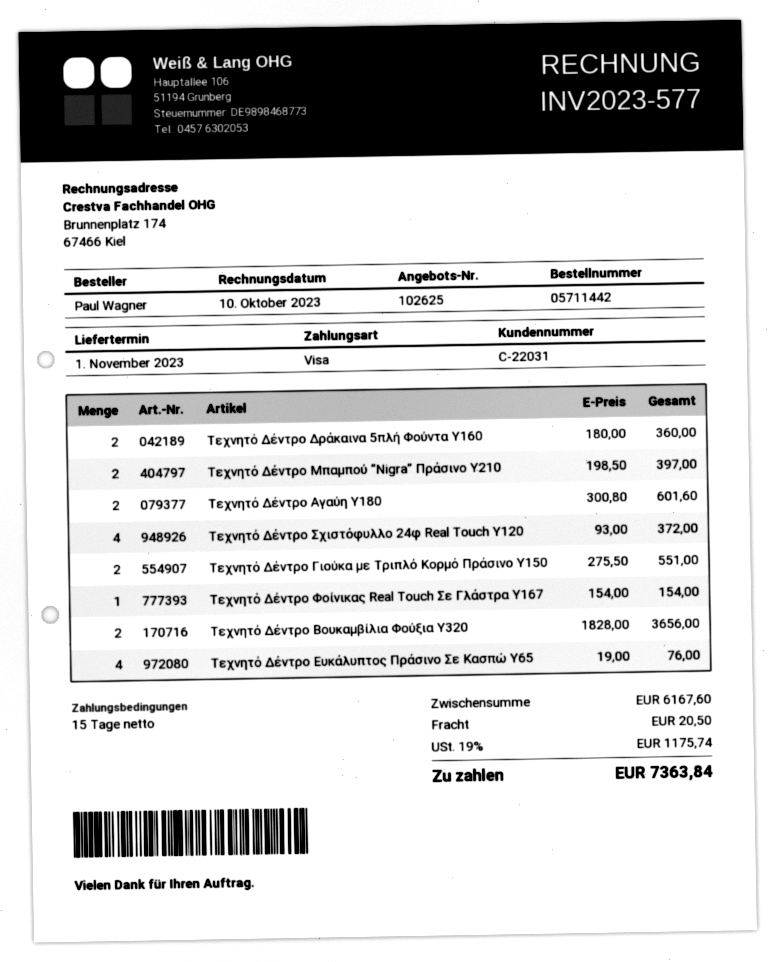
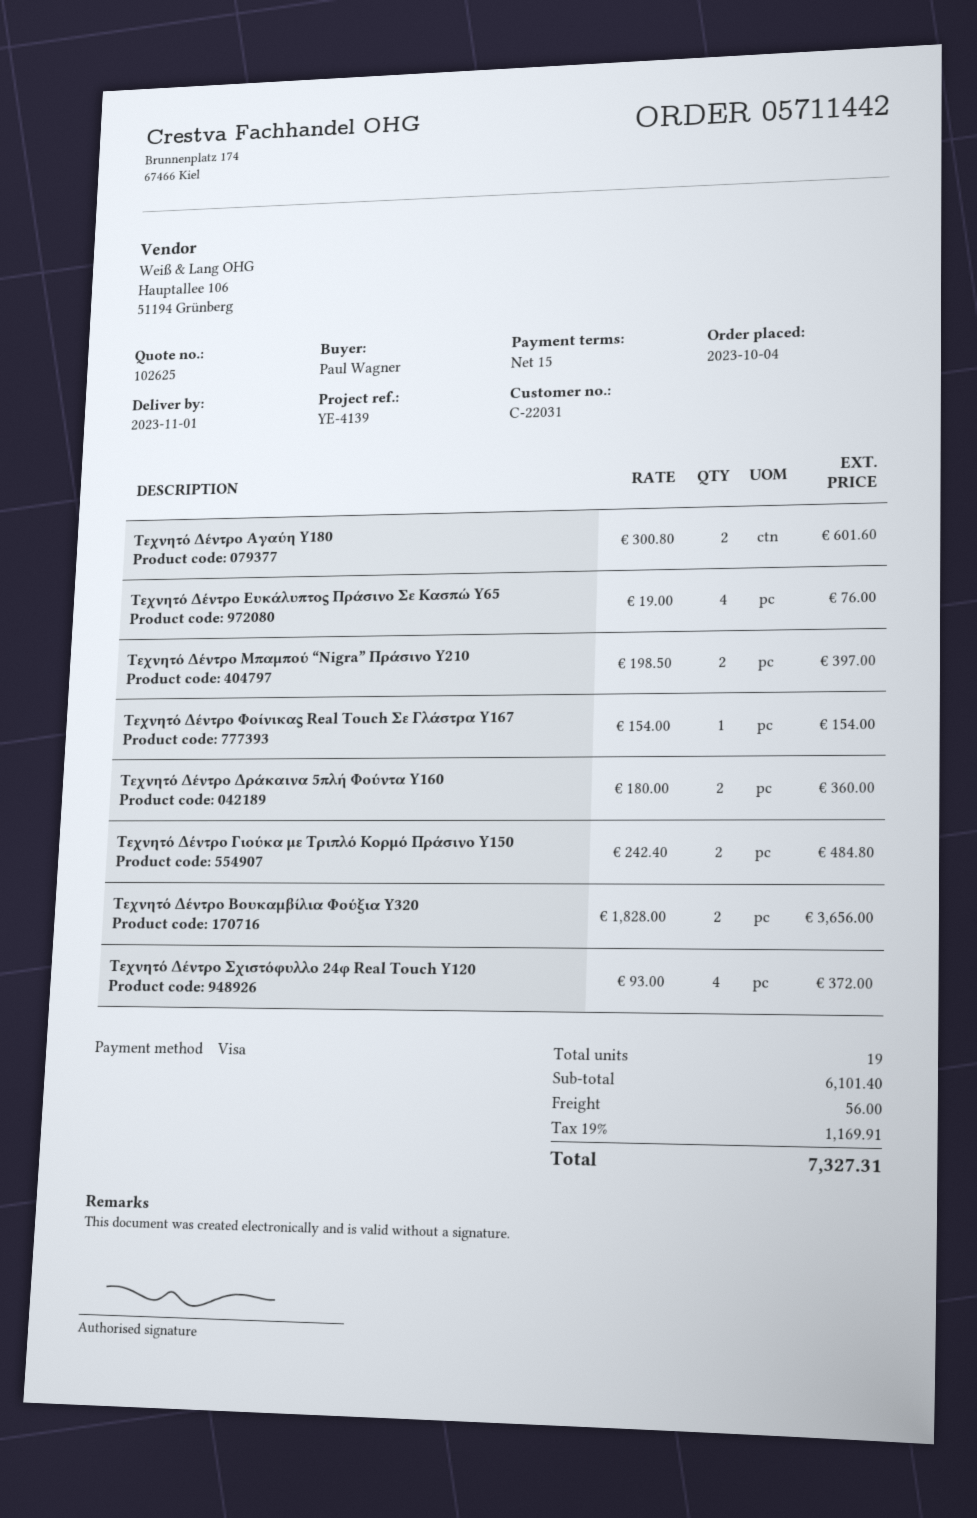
Τεχνητό Δέντρο Γιούκα με Τριπλό Κορμό Πράσινο Υ150: 2 x 275.50 = 551.00 -> 2 x 242.40 = 484.80
subtotal: 6167.60 -> 6101.40
shipping: 20.50 -> 56.00
tax: 19% = 1175.74 -> 19% = 1169.91
total: 7363.84 -> 7327.31

